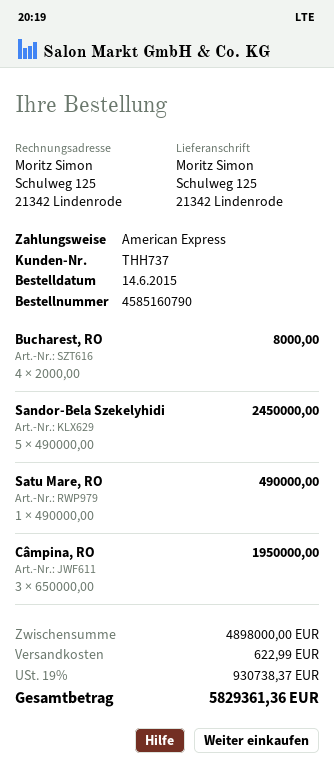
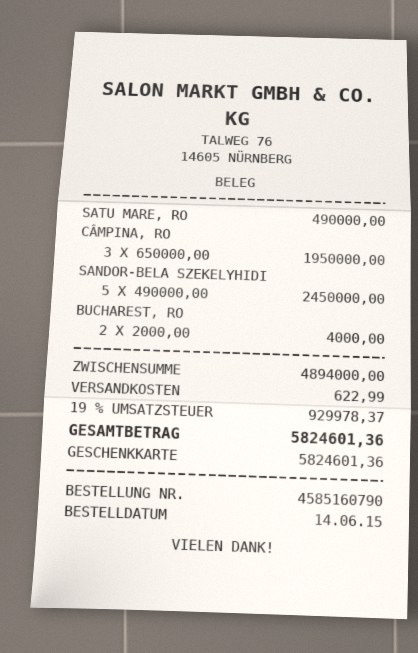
payment method: American Express -> gift card
Bucharest, RO: 4 x 2000.00 = 8000.00 -> 2 x 2000.00 = 4000.00
subtotal: 4898000.00 -> 4894000.00
tax: 19% = 930738.37 -> 19% = 929978.37
total: 5829361.36 -> 5824601.36

